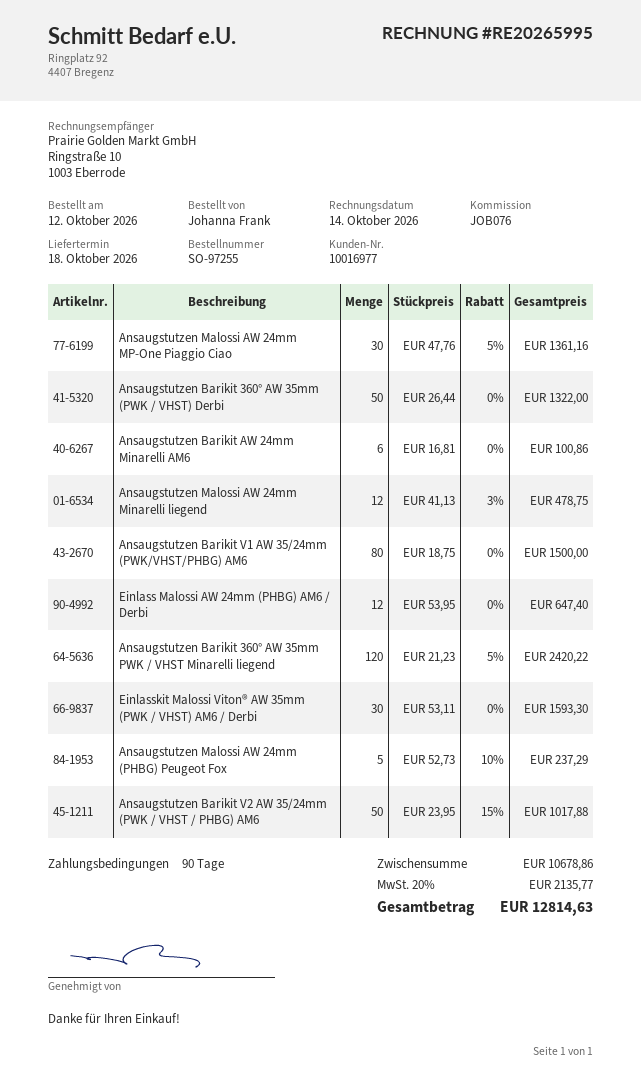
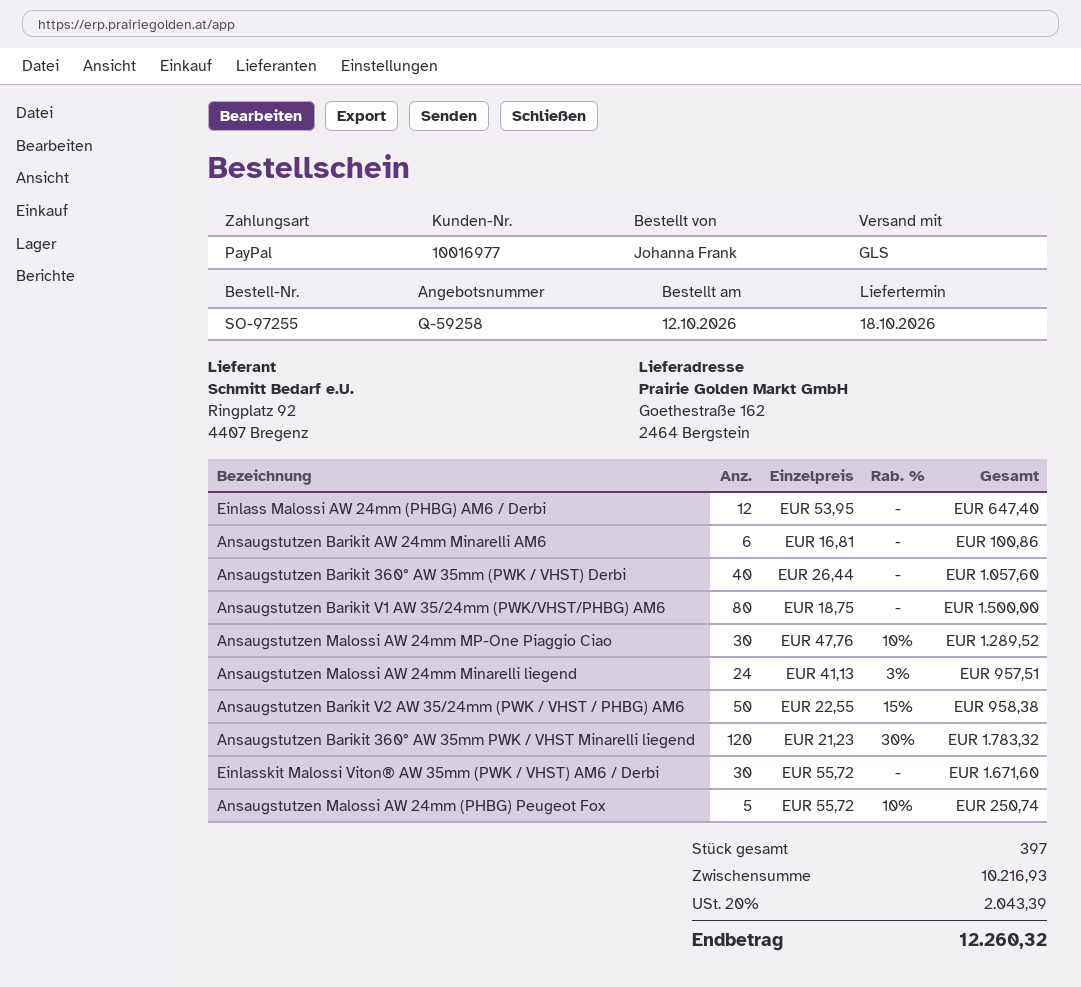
Ansaugstutzen Malossi AW 24mm MP-One Piaggio Ciao: 30 x 47.76 - 5% = 1361.16 -> 30 x 47.76 - 10% = 1289.52
Ansaugstutzen Barikit 360° AW 35mm (PWK / VHST) Derbi: 50 x 26.44 = 1322.00 -> 40 x 26.44 = 1057.60
Ansaugstutzen Malossi AW 24mm Minarelli liegend: 12 x 41.13 - 3% = 478.75 -> 24 x 41.13 - 3% = 957.51
Ansaugstutzen Barikit 360° AW 35mm PWK / VHST Minarelli liegend: 120 x 21.23 - 5% = 2420.22 -> 120 x 21.23 - 30% = 1783.32
Einlasskit Malossi Viton® AW 35mm (PWK / VHST) AM6 / Derbi: 30 x 53.11 = 1593.30 -> 30 x 55.72 = 1671.60
Ansaugstutzen Malossi AW 24mm (PHBG) Peugeot Fox: 5 x 52.73 - 10% = 237.29 -> 5 x 55.72 - 10% = 250.74
Ansaugstutzen Barikit V2 AW 35/24mm (PWK / VHST / PHBG) AM6: 50 x 23.95 - 15% = 1017.88 -> 50 x 22.55 - 15% = 958.38
subtotal: 10678.86 -> 10216.93
tax: 20% = 2135.77 -> 20% = 2043.39
total: 12814.63 -> 12260.32

